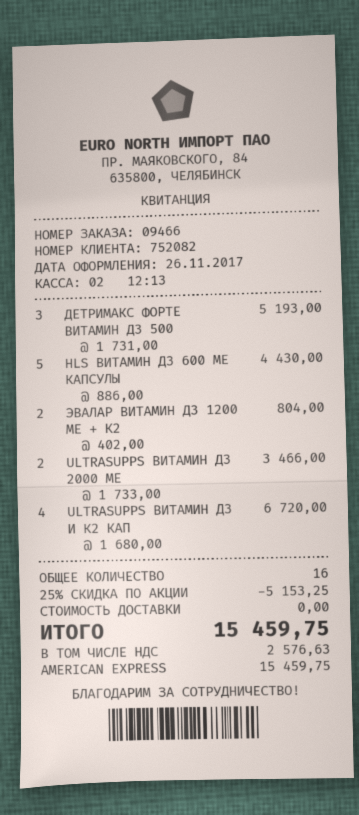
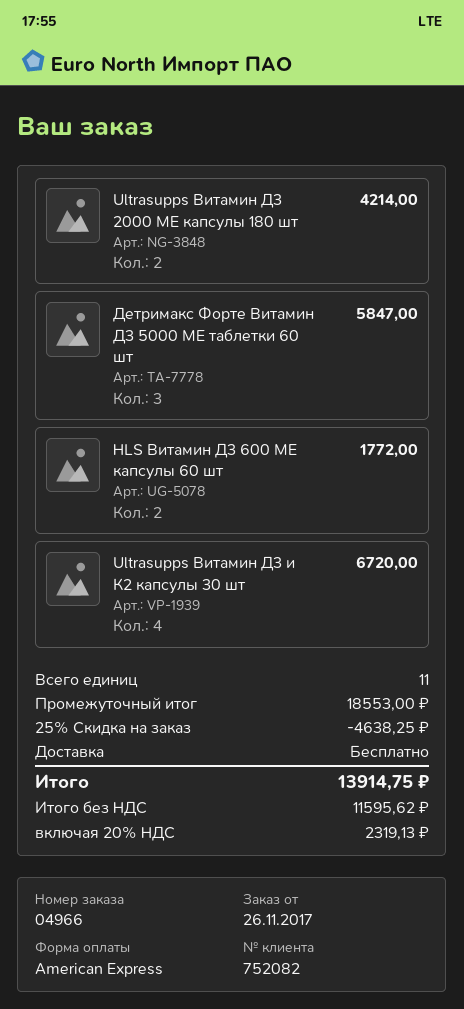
order number: 09466 -> 04966
ДЕТРИМАКС ФОРТЕ ВИТАМИН Д3 500: 3 for 5193.00 -> 3 for 5847.00
HLS ВИТАМИН Д3 600 МЕ КАПСУЛЫ: 5 for 4430.00 -> 2 for 1772.00
ЭВАЛАР ВИТАМИН Д3 1200 МЕ + К2: 2 for 804.00 -> none
ULTRASUPPS ВИТАМИН Д3 2000 МЕ: 2 for 3466.00 -> 2 for 4214.00
total quantity: 16 -> 11
discount: 25% = 5153.25 -> 25% = 4638.25
tax: 2576.63 -> 2319.13
total: 15459.75 -> 13914.75

